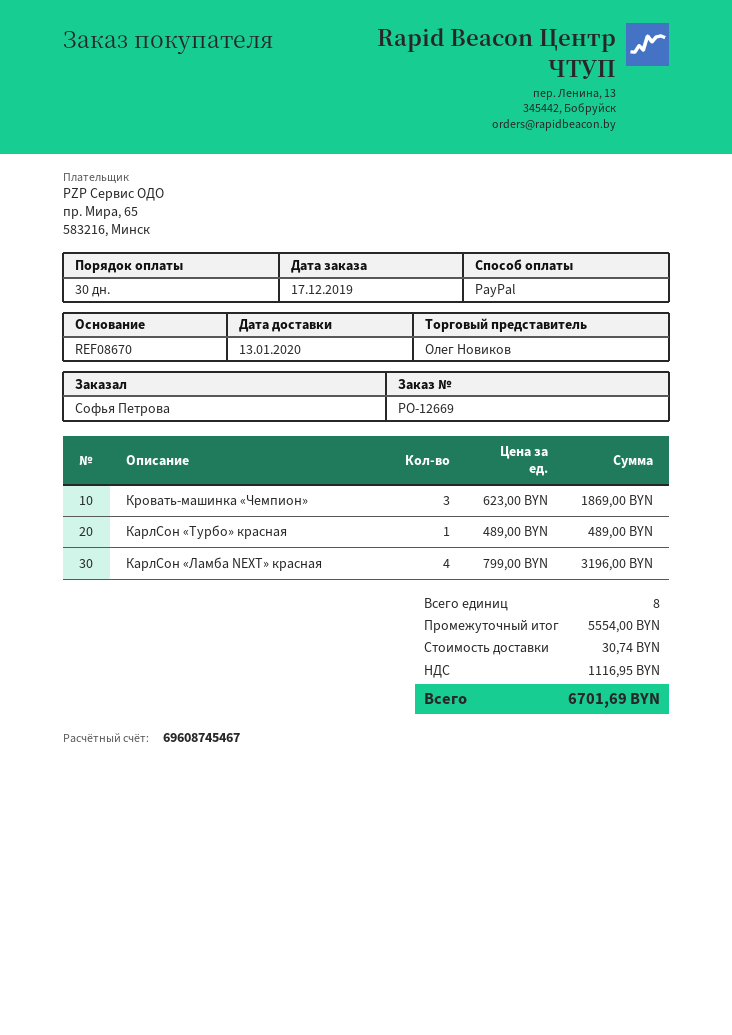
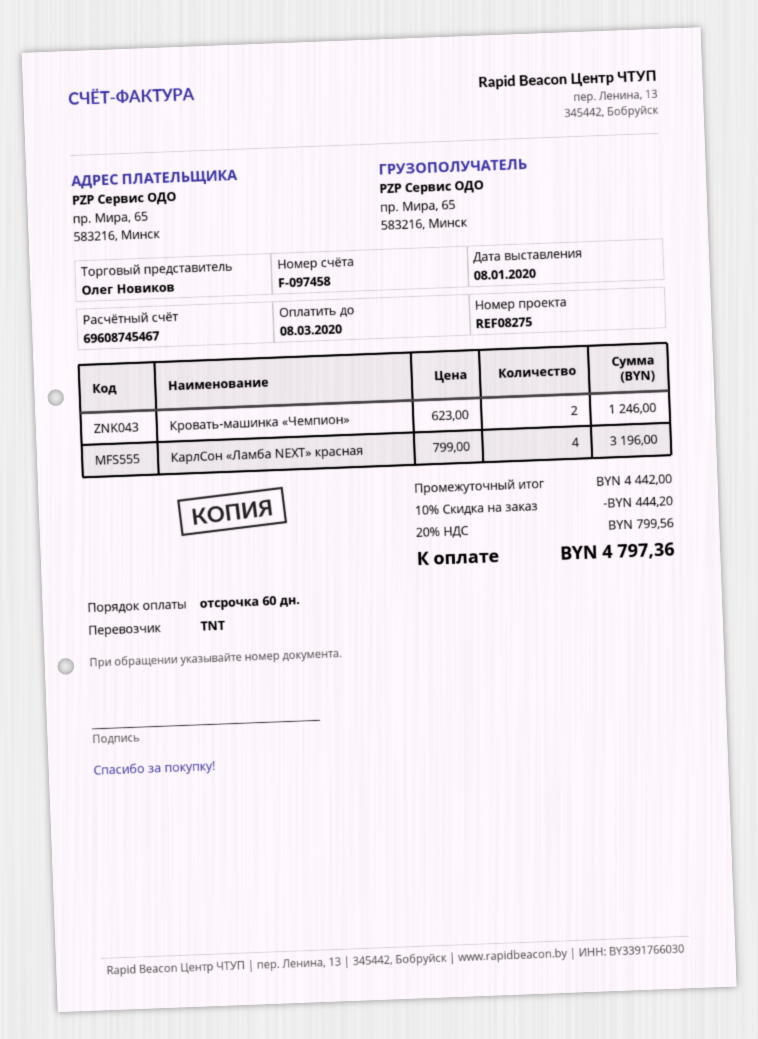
payment terms: 30 days -> 60 days
reference: REF08670 -> REF08275
Кровать-машинка «Чемпион»: 3 x 623.00 = 1869.00 -> 2 x 623.00 = 1246.00
КарлСон «Турбо» красная: 1 x 489.00 = 489.00 -> none
subtotal: 5554.00 -> 4442.00
discount: none -> 10% = 444.20
shipping: 30.74 -> none
tax: 1116.95 -> 799.56
total: 6701.69 -> 4797.36

